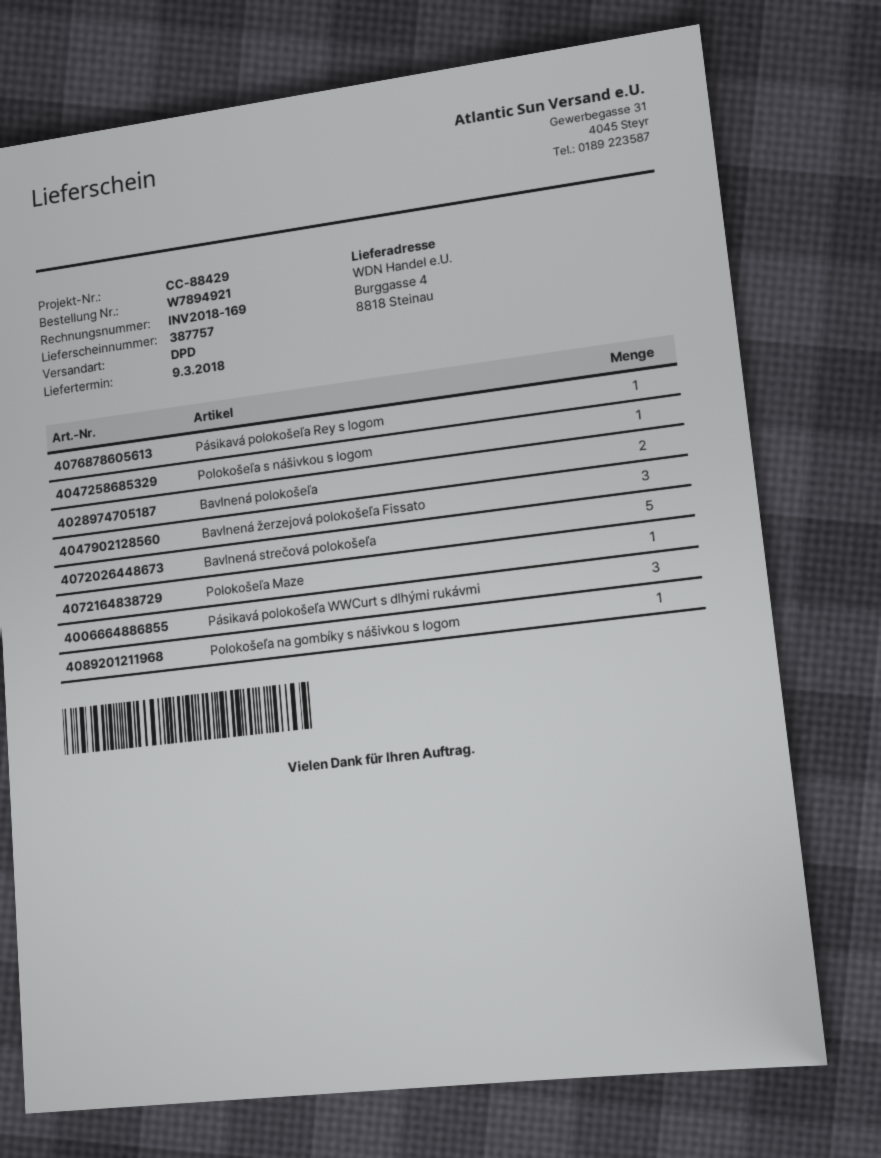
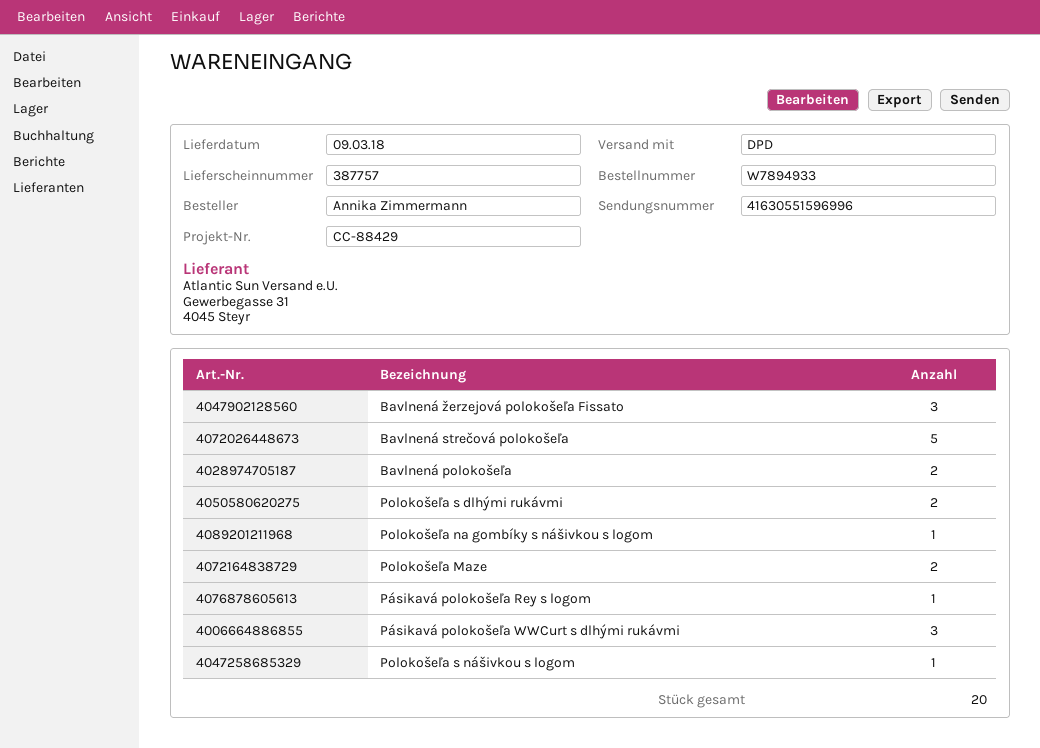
order number: W7894921 -> W7894933
Polokošeľa Maze: 1 -> 2
Polokošeľa s dlhými rukávmi: none -> 2

